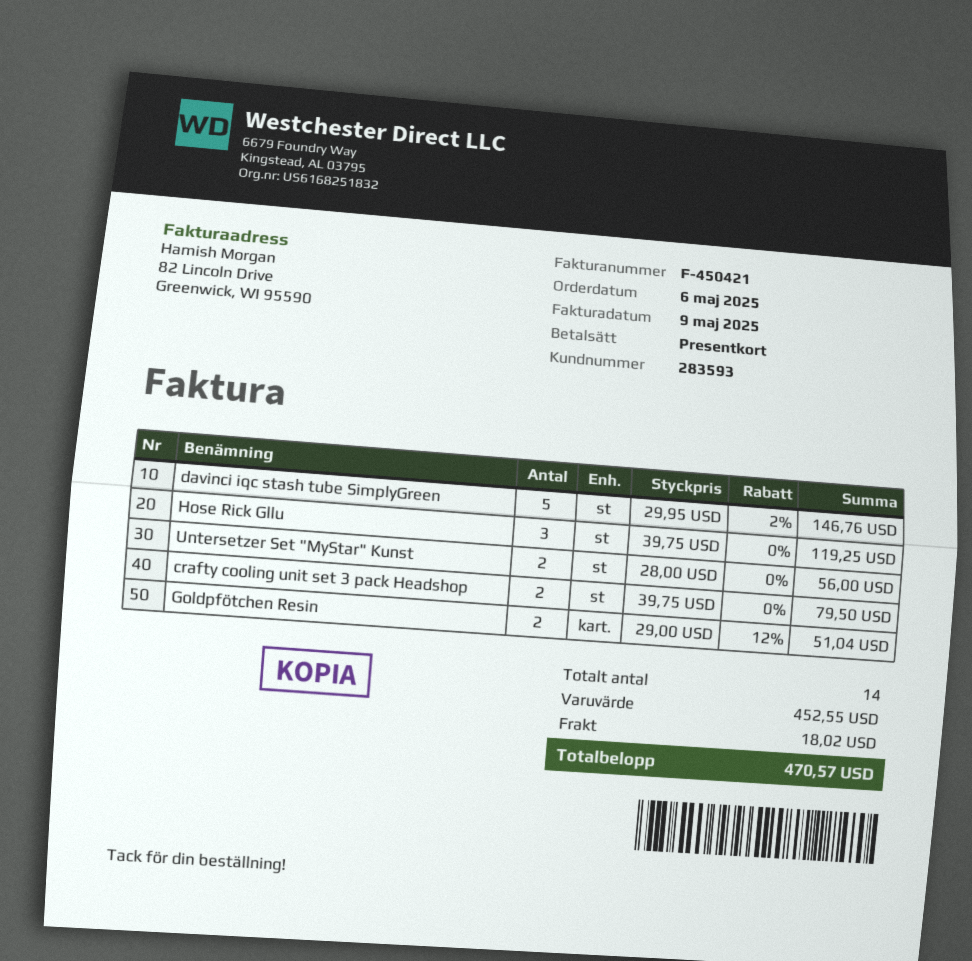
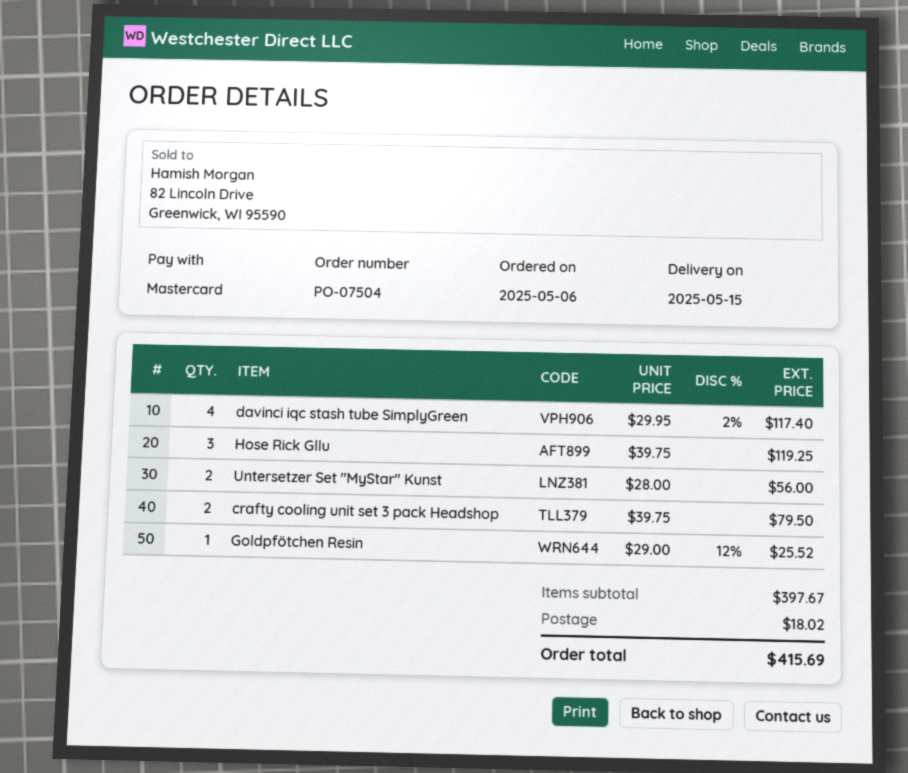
payment method: gift card -> Mastercard
davinci iqc stash tube SimplyGreen: 5 x 29.95 - 2% = 146.76 -> 4 x 29.95 - 2% = 117.40
Goldpfötchen Resin: 2 x 29.00 - 12% = 51.04 -> 1 x 29.00 - 12% = 25.52
subtotal: 452.55 -> 397.67
total: 470.57 -> 415.69

